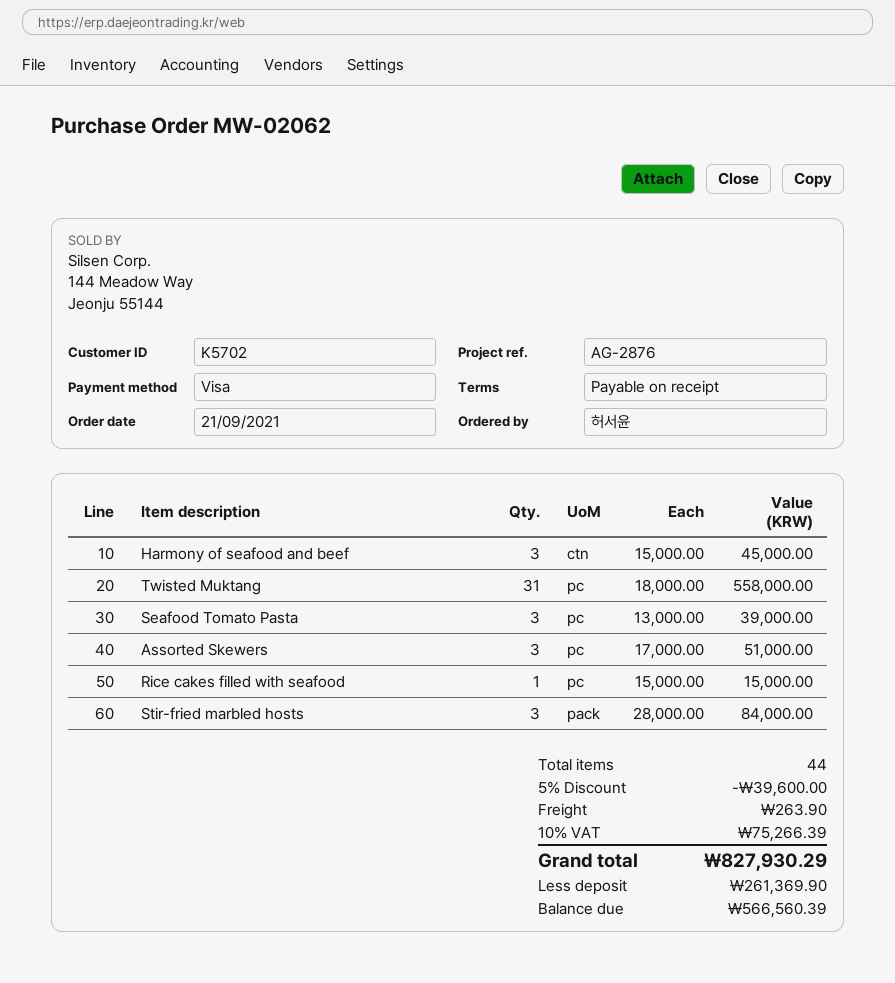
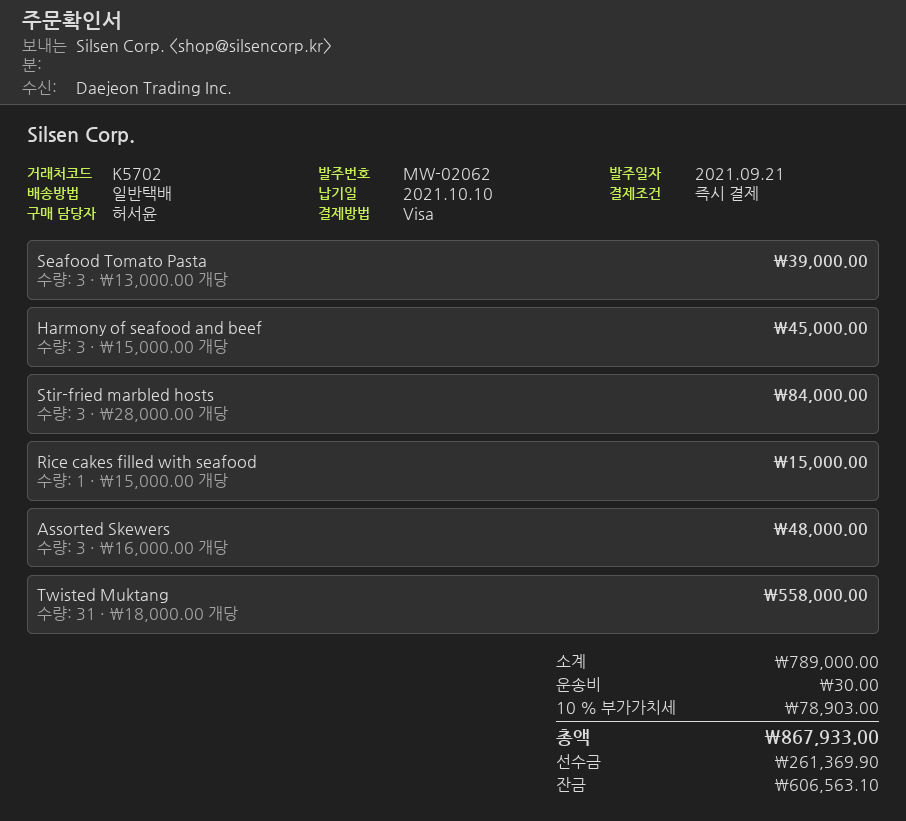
Assorted Skewers: 3 x 17000.00 = 51000.00 -> 3 x 16000.00 = 48000.00
discount: 5% = 39600.00 -> none
shipping: 263.90 -> 30.00
tax: 10% = 75266.39 -> 10% = 78903.00
total: 827930.29 -> 867933.00
balance: 566560.39 -> 606563.10

